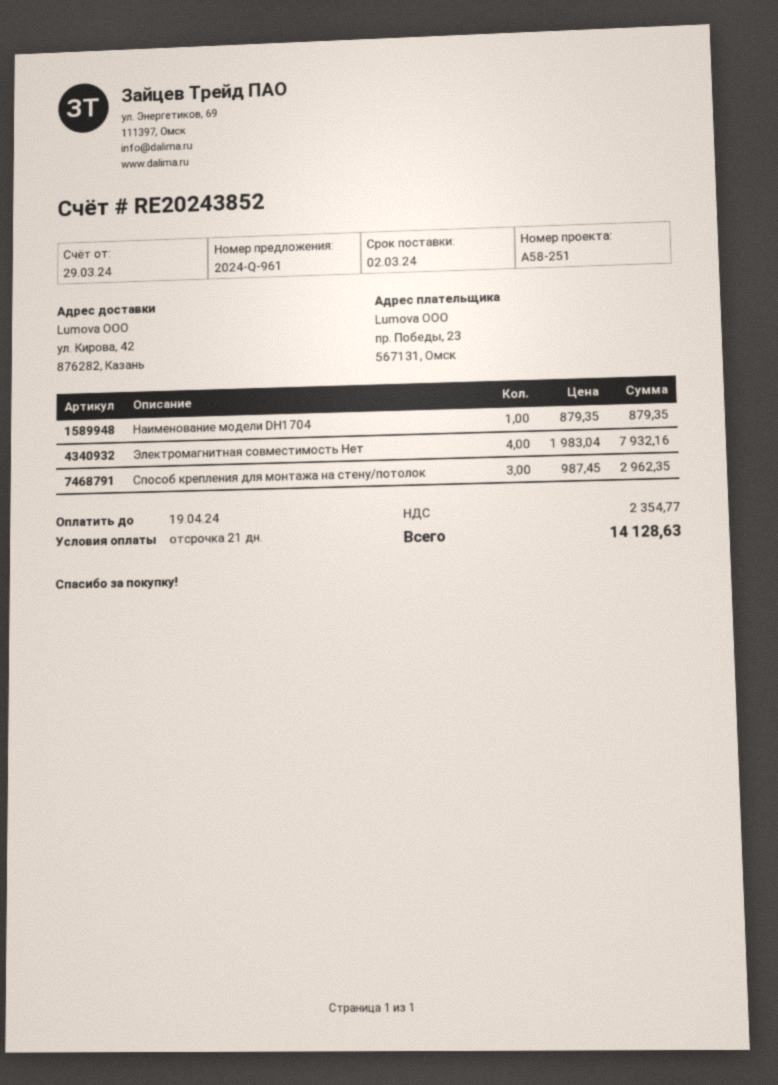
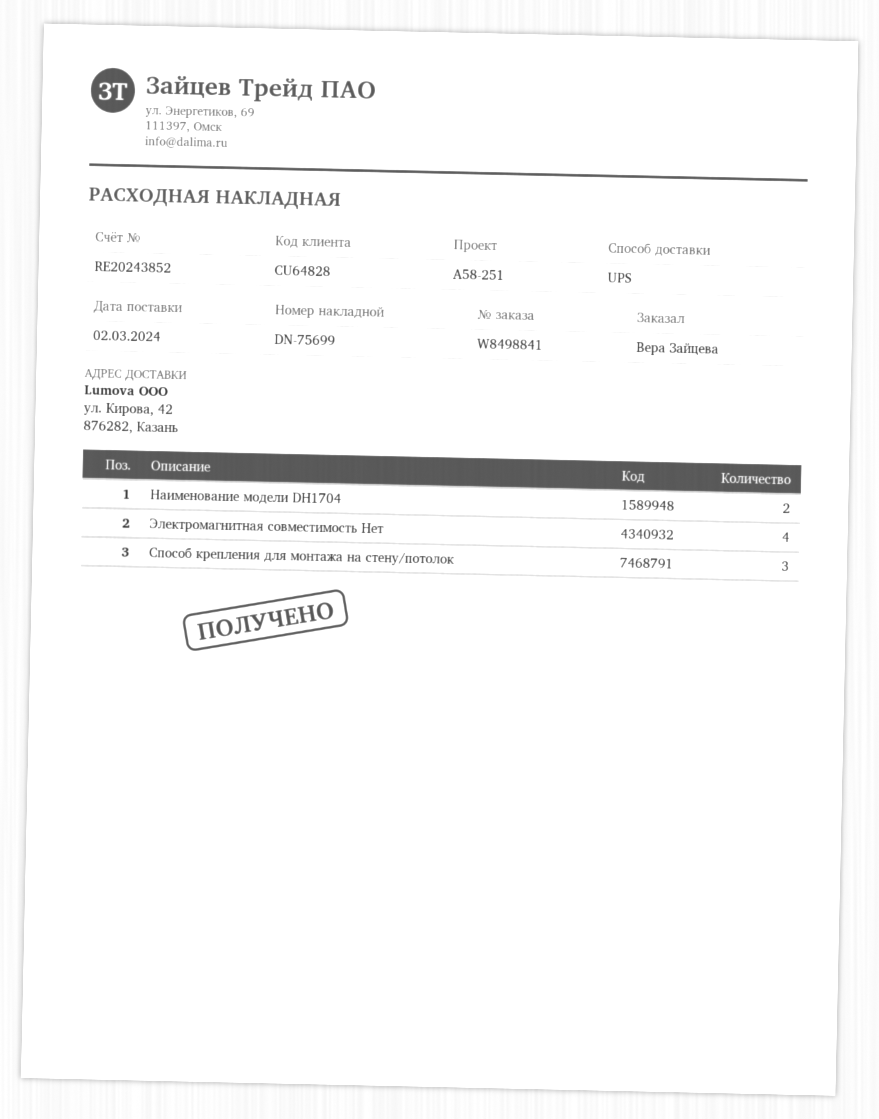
Наименование модели DH1704: 1 -> 2

